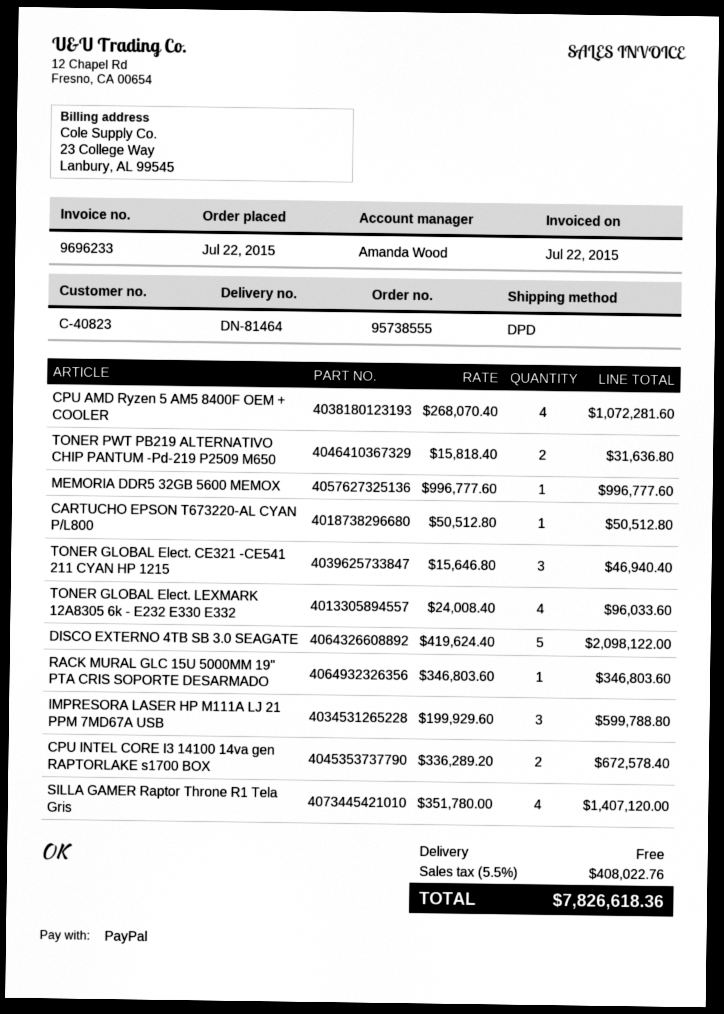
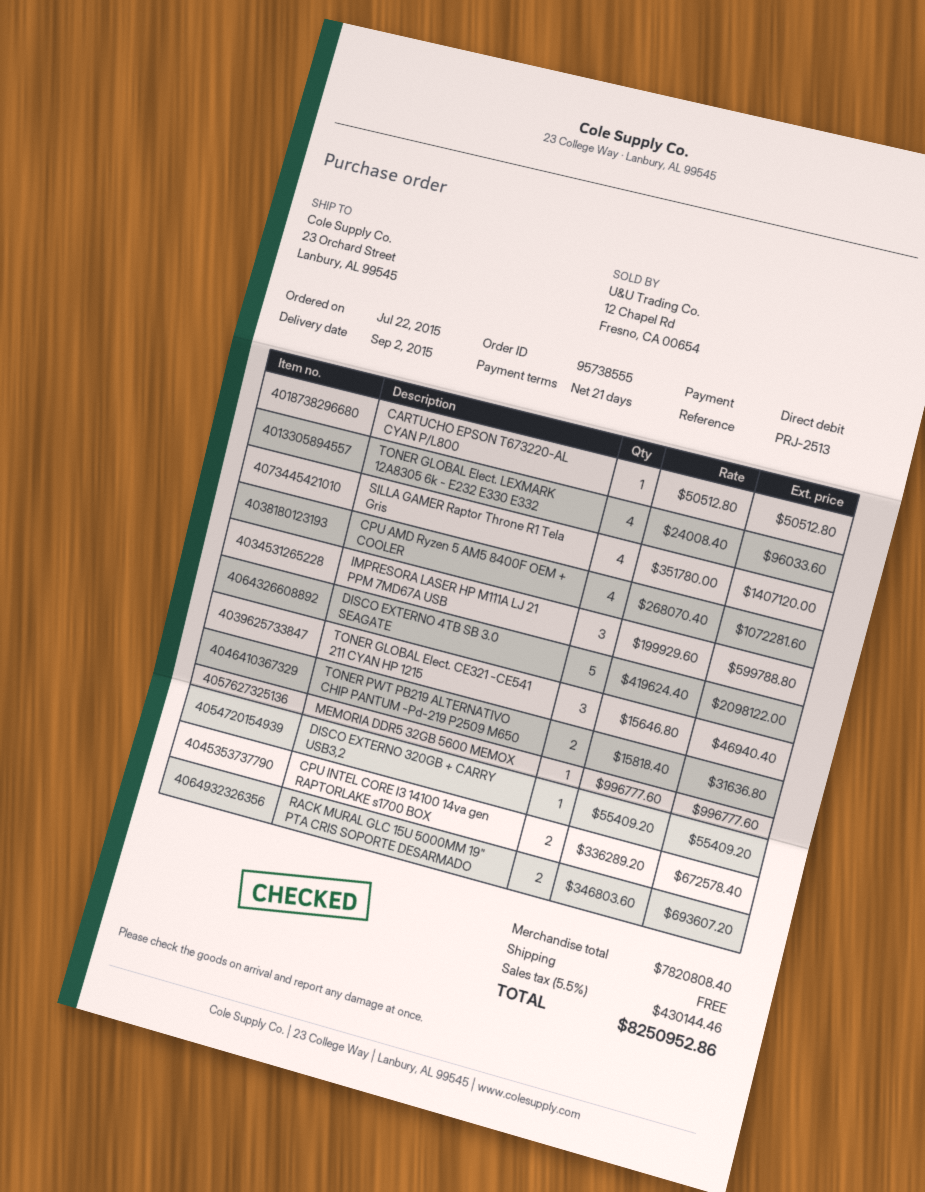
payment method: PayPal -> direct debit
RACK MURAL GLC 15U 5000MM 19" PTA CRIS SOPORTE DESARMADO: 1 x 346803.60 = 346803.60 -> 2 x 346803.60 = 693607.20
DISCO EXTERNO 320GB + CARRY USB3,2: none -> 1 x 55409.20 = 55409.20
tax: 5.5% = 408022.76 -> 5.5% = 430144.46
total: 7826618.36 -> 8250952.86

